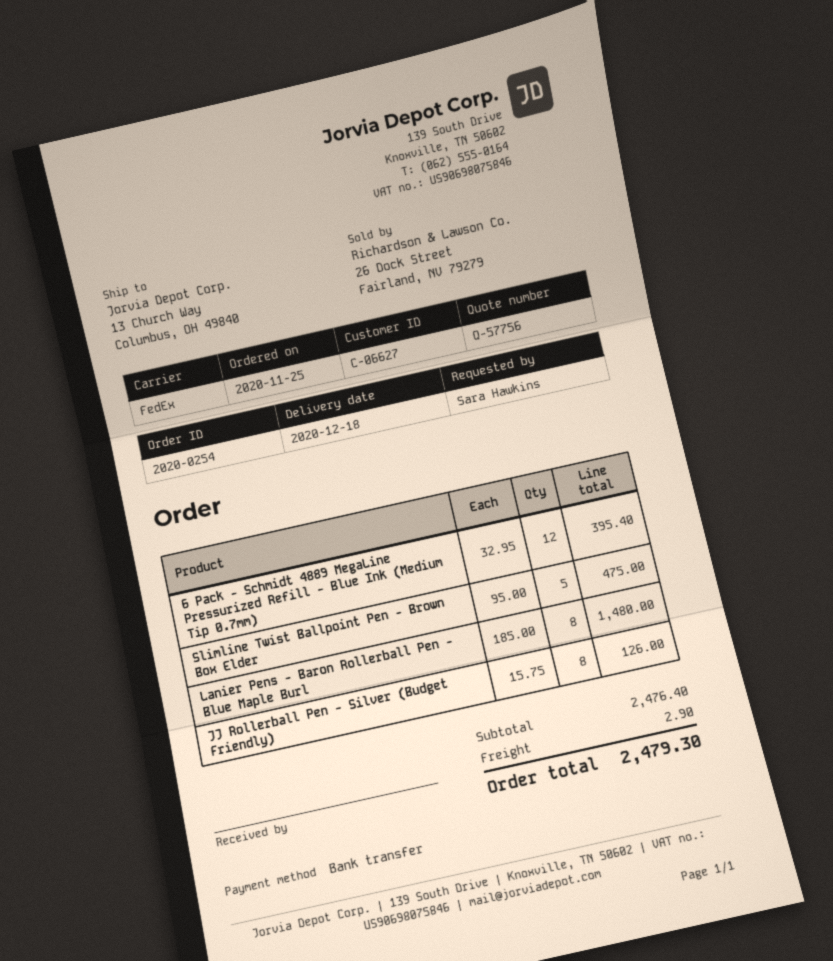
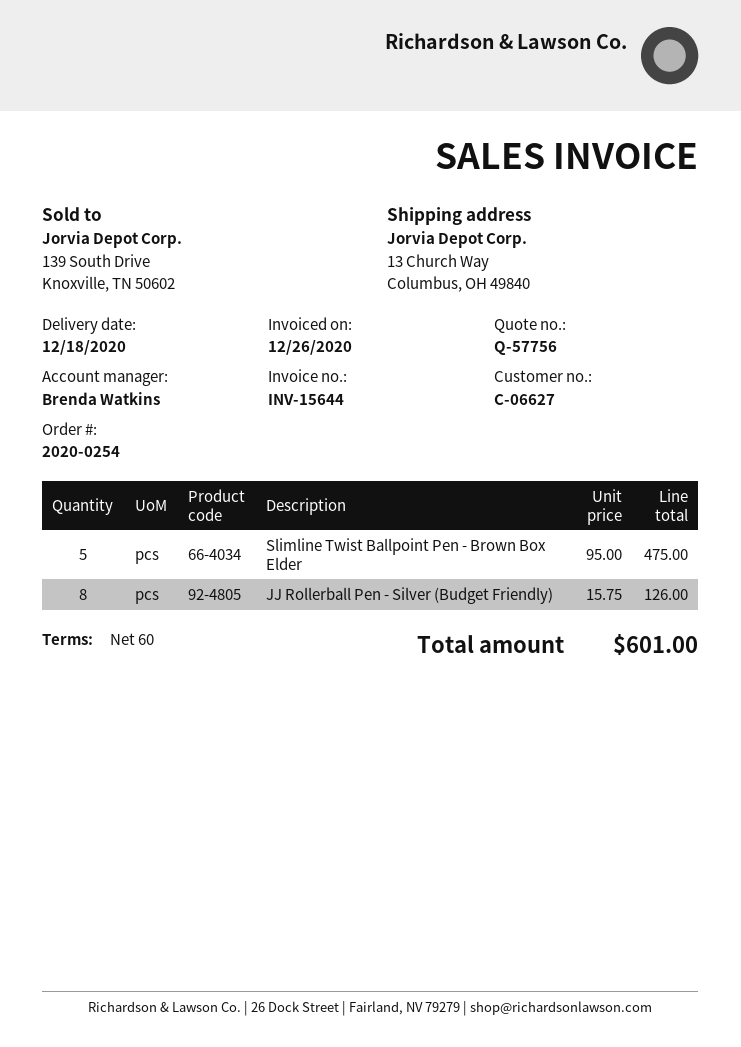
6 Pack - Schmidt 4889 MegaLine Pressurized Refill - Blue Ink (Medium Tip 0.7mm): 12 x 32.95 = 395.40 -> none
Lanier Pens - Baron Rollerball Pen - Blue Maple Burl: 8 x 185.00 = 1480.00 -> none
shipping: 2.90 -> none
total: 2479.30 -> 601.00

